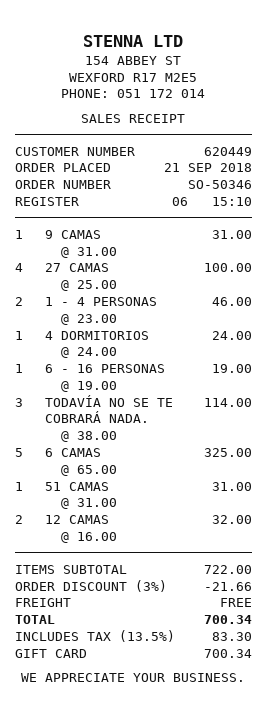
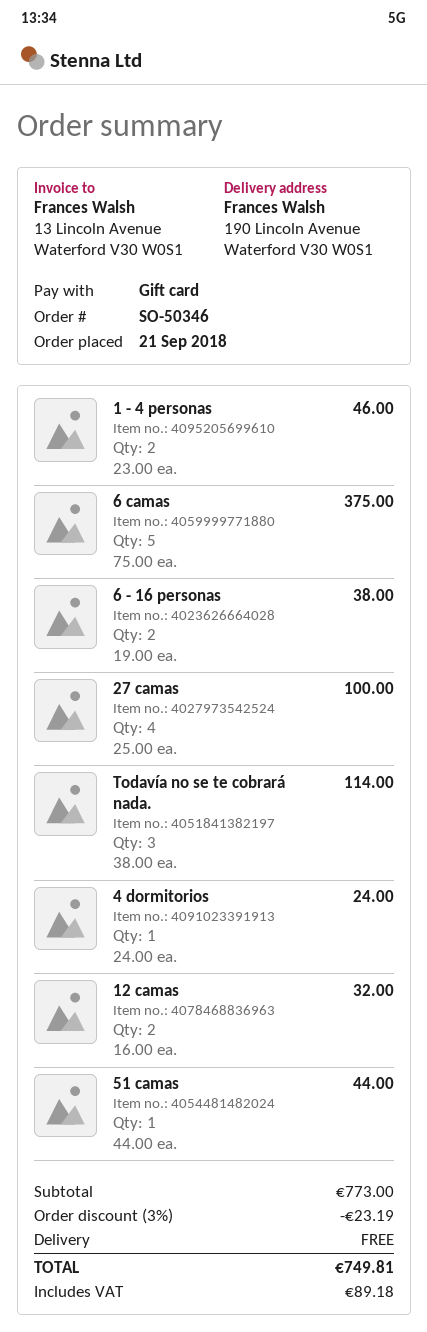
9 CAMAS: 1 x 31.00 = 31.00 -> none
6 - 16 PERSONAS: 1 x 19.00 = 19.00 -> 2 x 19.00 = 38.00
6 CAMAS: 5 x 65.00 = 325.00 -> 5 x 75.00 = 375.00
51 CAMAS: 1 x 31.00 = 31.00 -> 1 x 44.00 = 44.00
subtotal: 722.00 -> 773.00
discount: 3% = 21.66 -> 3% = 23.19
tax: 83.30 -> 89.18
total: 700.34 -> 749.81

